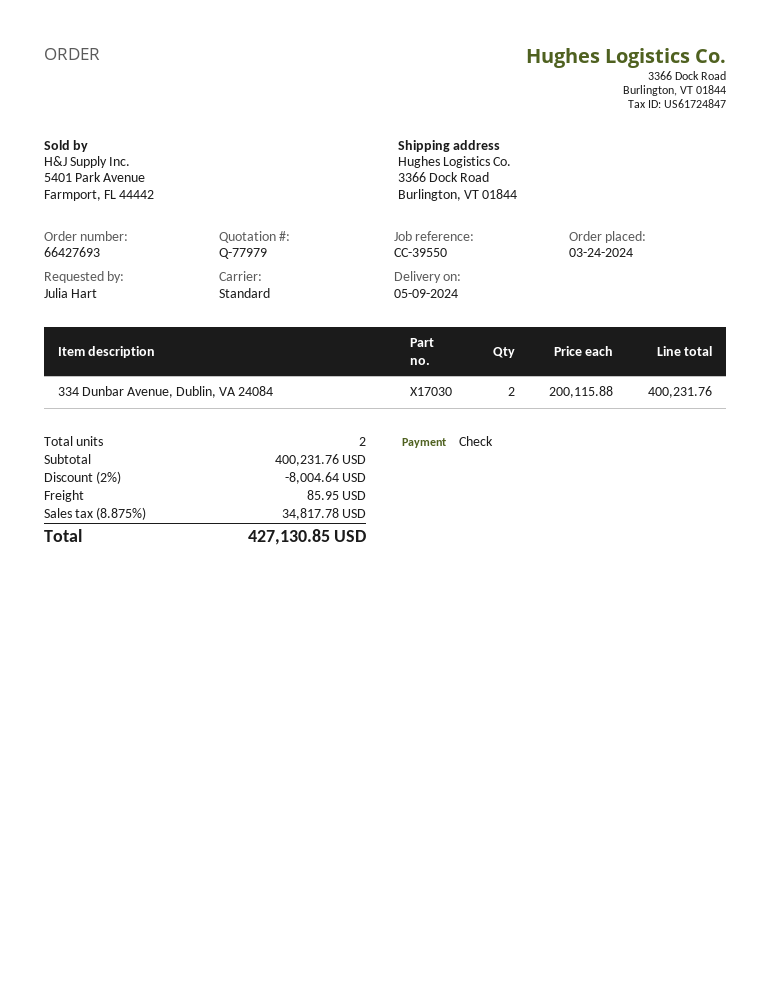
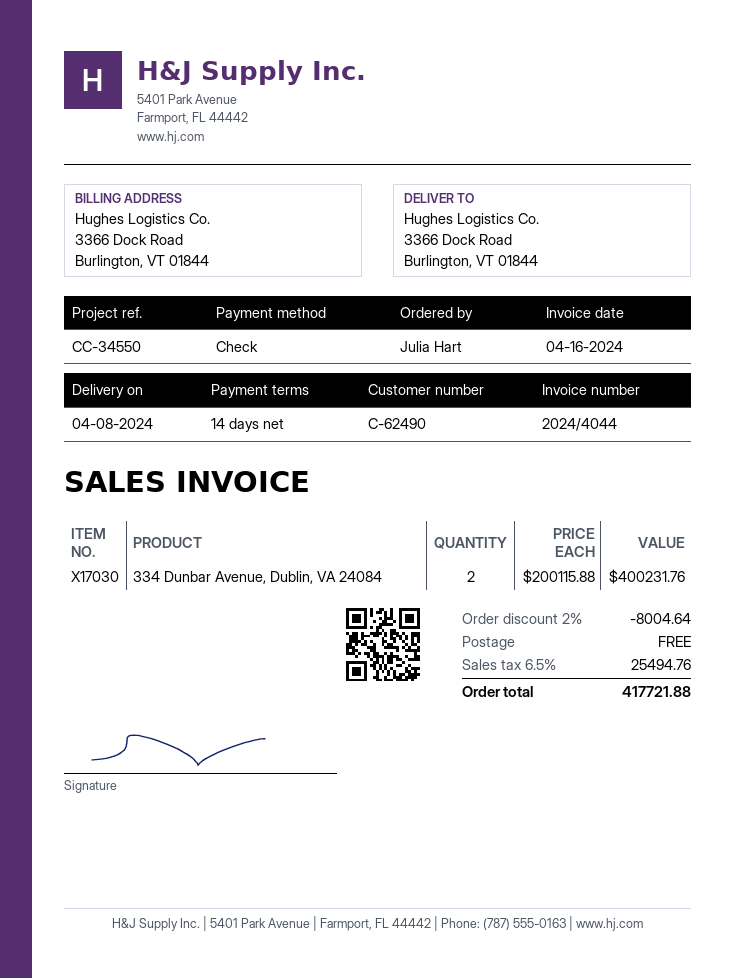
delivery date: 2024-05-09 -> 2024-04-08
reference: CC-39550 -> CC-34550
shipping: 85.95 -> 0.00
tax: 8.875% = 34817.78 -> 6.5% = 25494.76
total: 427130.85 -> 417721.88

